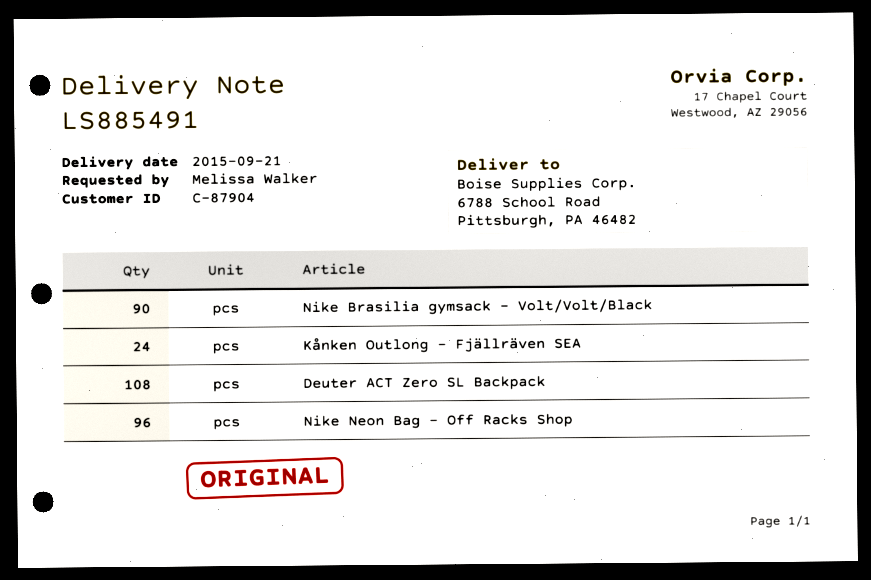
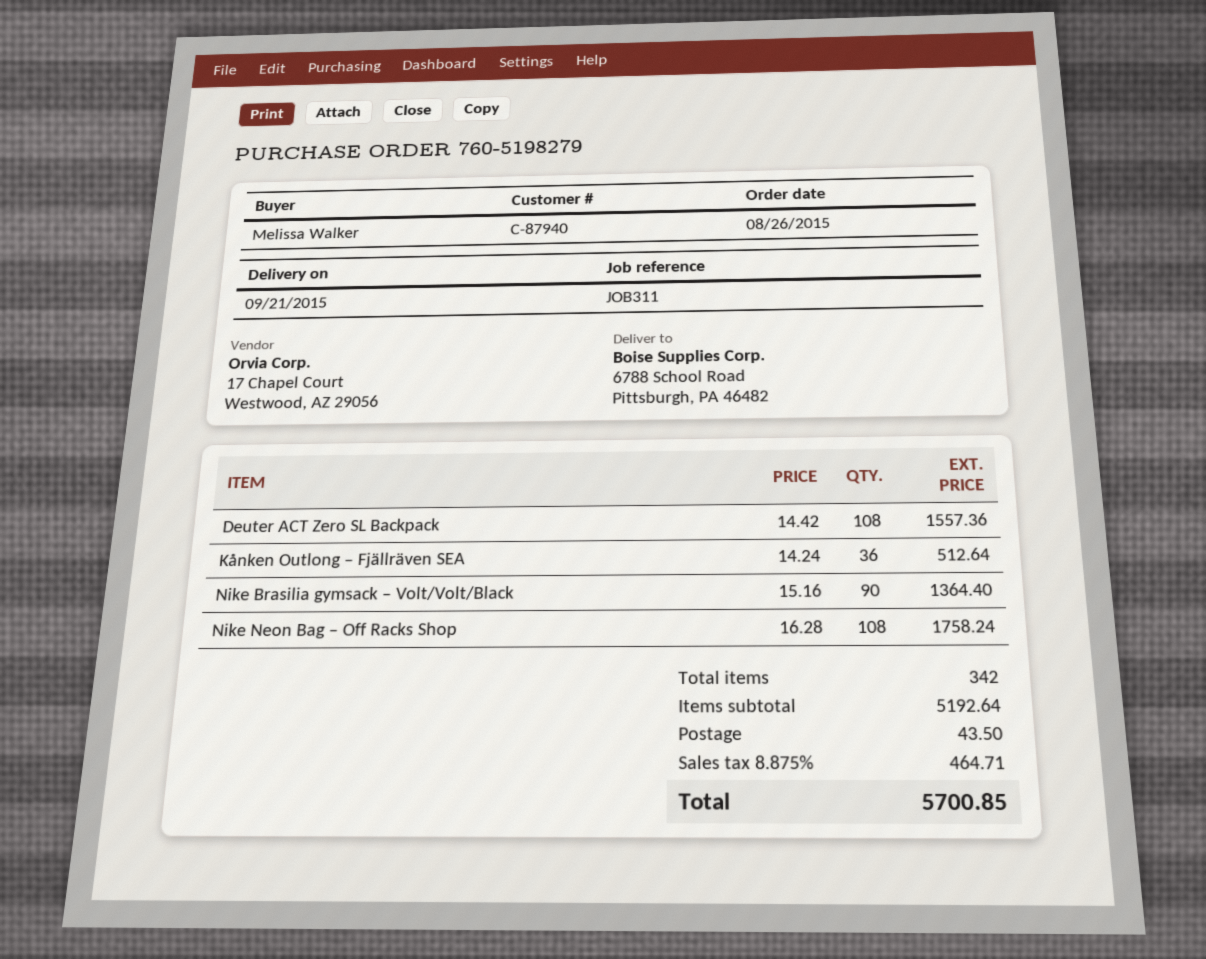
customer number: C-87904 -> C-87940
Kånken Outlong – Fjällräven SEA: 24 -> 36
Nike Neon Bag – Off Racks Shop: 96 -> 108

